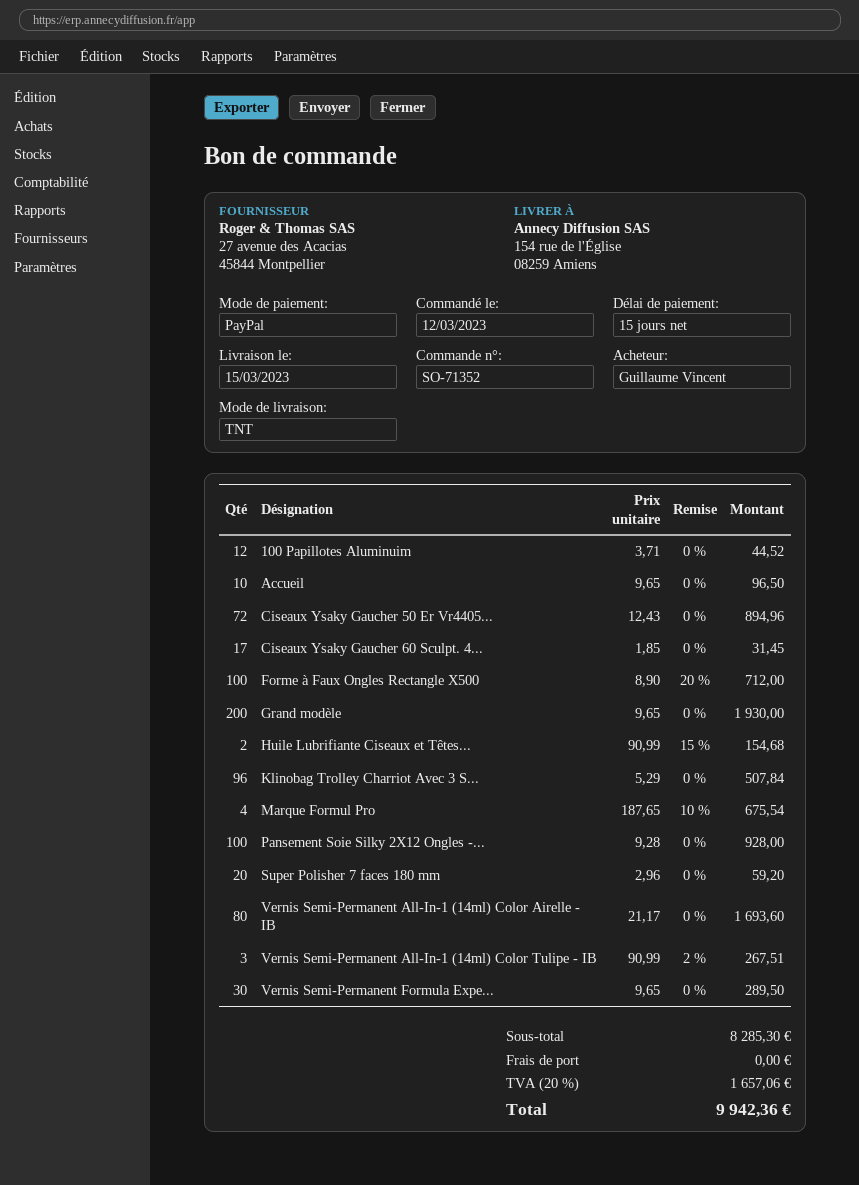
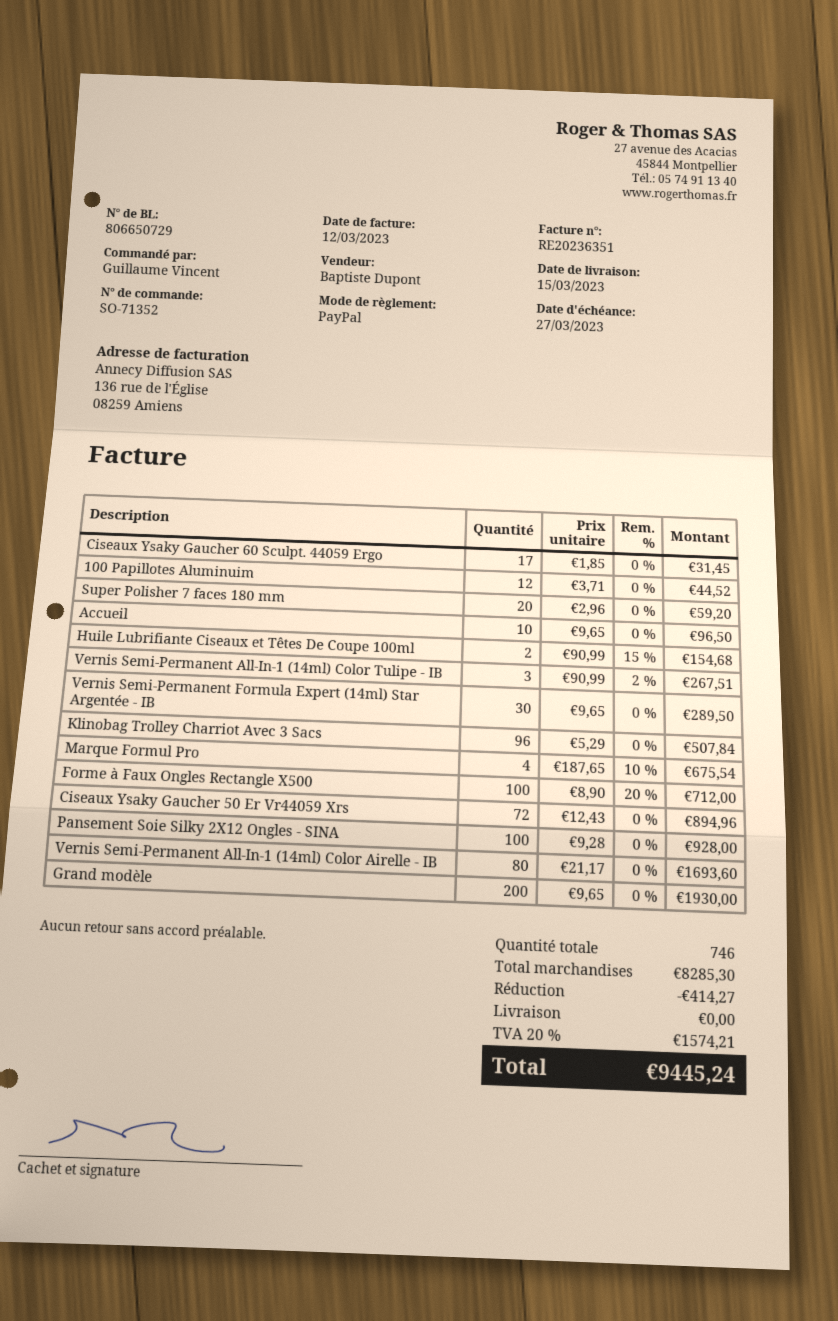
discount: none -> 414.27
tax: 20% = 1657.06 -> 20% = 1574.21
total: 9942.36 -> 9445.24

